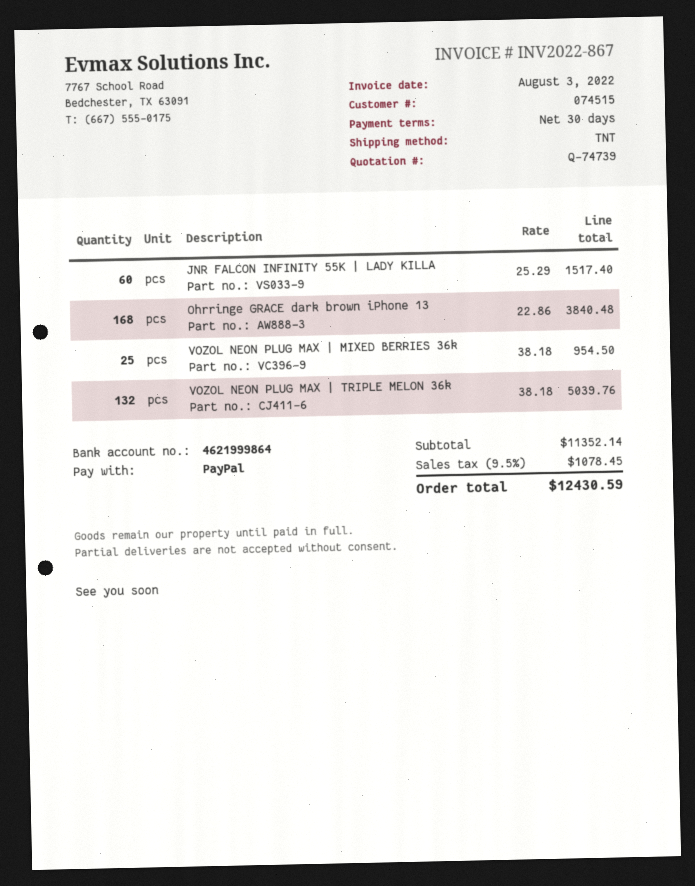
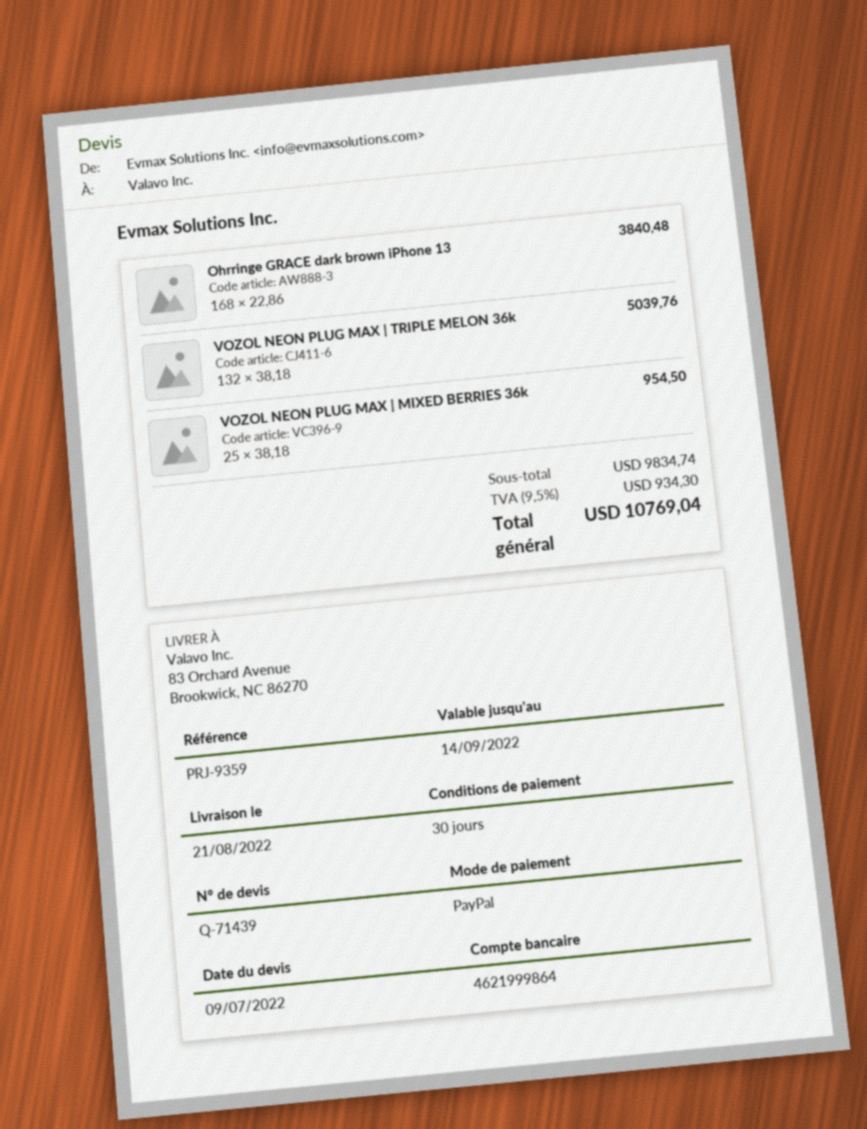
quote number: Q-74739 -> Q-71439
JNR FALCON INFINITY 55K | LADY KILLA: 60 x 25.29 = 1517.40 -> none
subtotal: 11352.14 -> 9834.74
tax: 9.5% = 1078.45 -> 9.5% = 934.30
total: 12430.59 -> 10769.04

